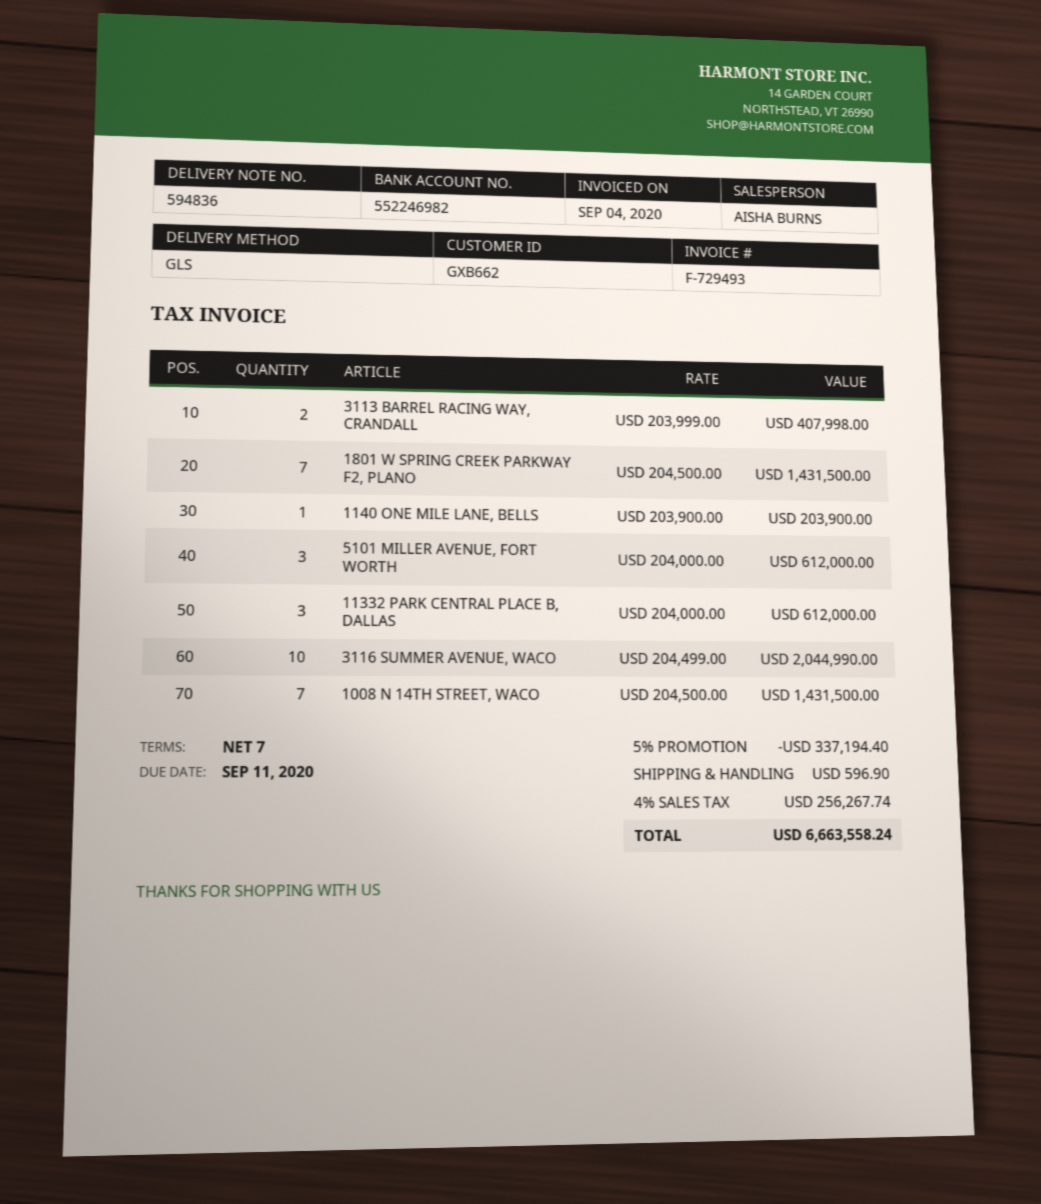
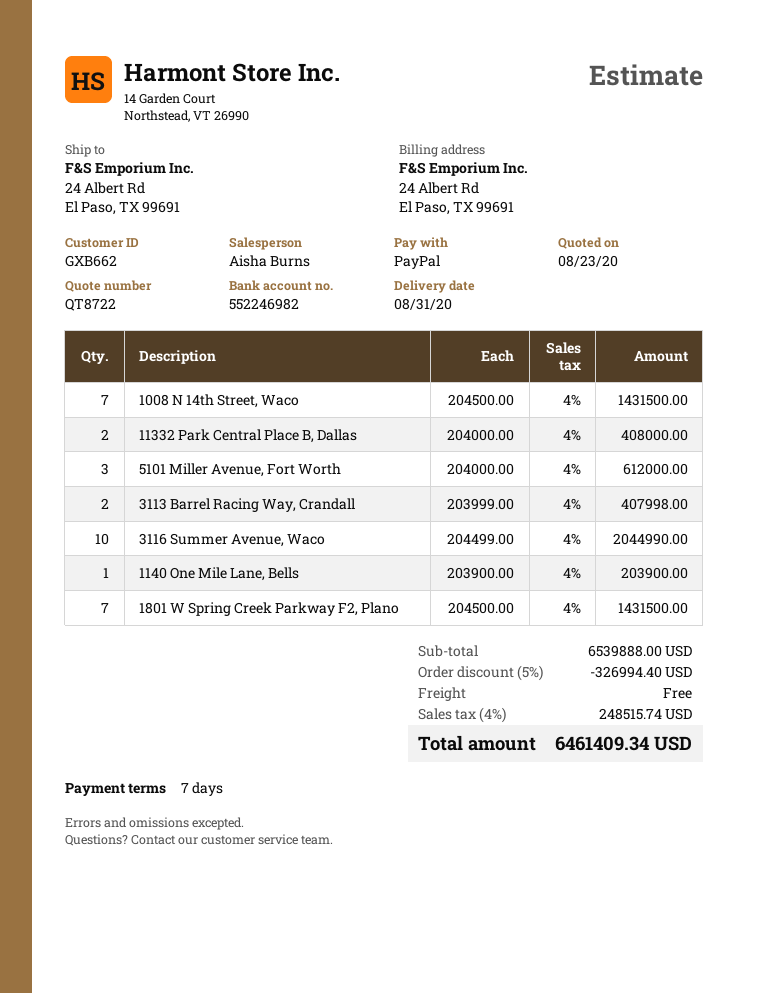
11332 PARK CENTRAL PLACE B, DALLAS: 3 x 204000.00 = 612000.00 -> 2 x 204000.00 = 408000.00
discount: 5% = 337194.40 -> 5% = 326994.40
shipping: 596.90 -> 0.00
tax: 4% = 256267.74 -> 4% = 248515.74
total: 6663558.24 -> 6461409.34

